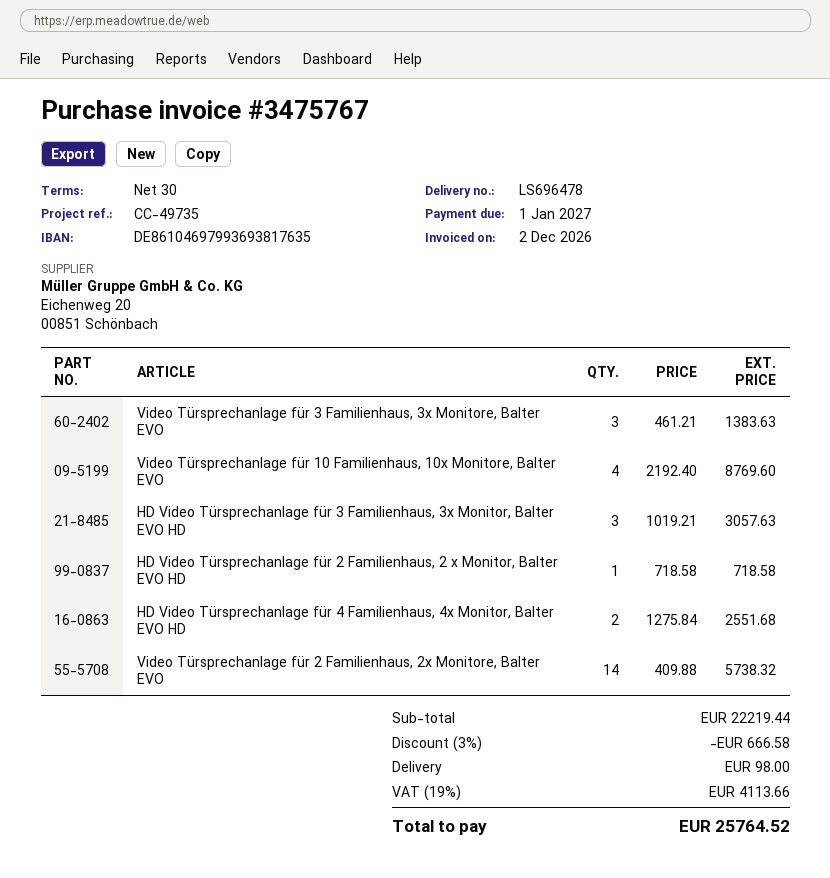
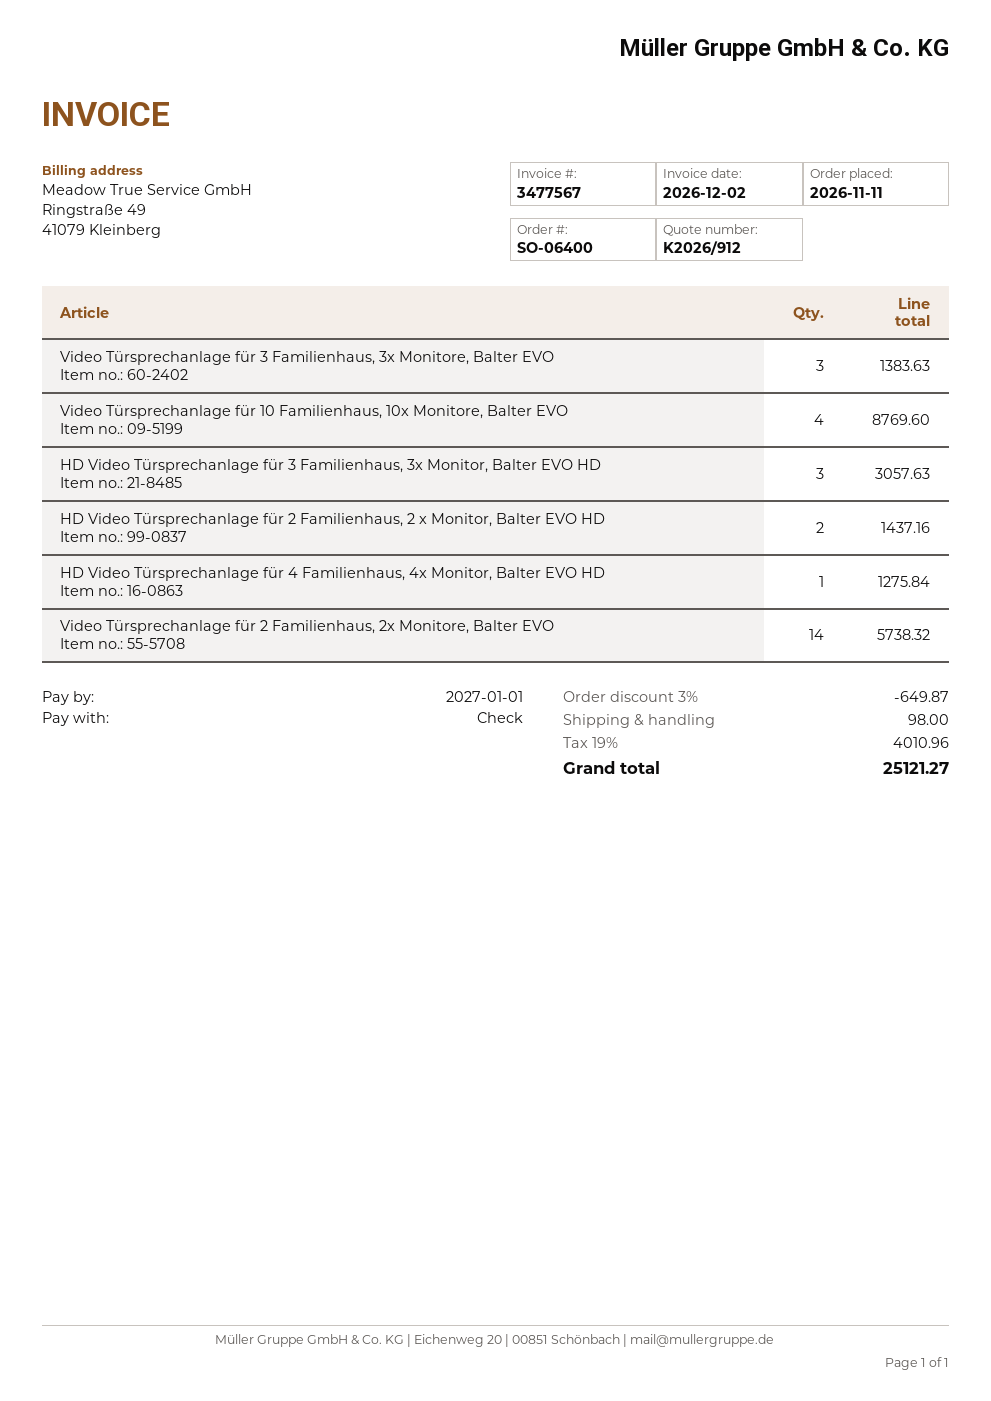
invoice number: 3475767 -> 3477567
HD Video Türsprechanlage für 2 Familienhaus, 2 x Monitor, Balter EVO HD: 1 for 718.58 -> 2 for 1437.16
HD Video Türsprechanlage für 4 Familienhaus, 4x Monitor, Balter EVO HD: 2 for 2551.68 -> 1 for 1275.84
discount: 3% = 666.58 -> 3% = 649.87
tax: 19% = 4113.66 -> 19% = 4010.96
total: 25764.52 -> 25121.27

